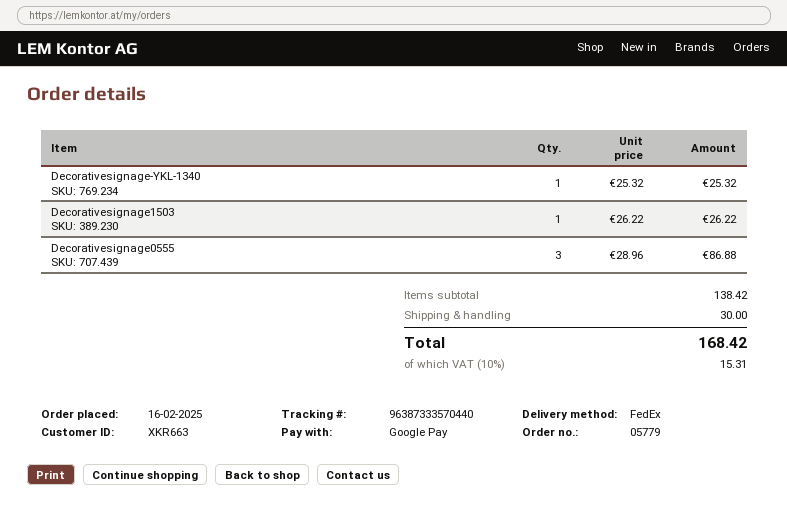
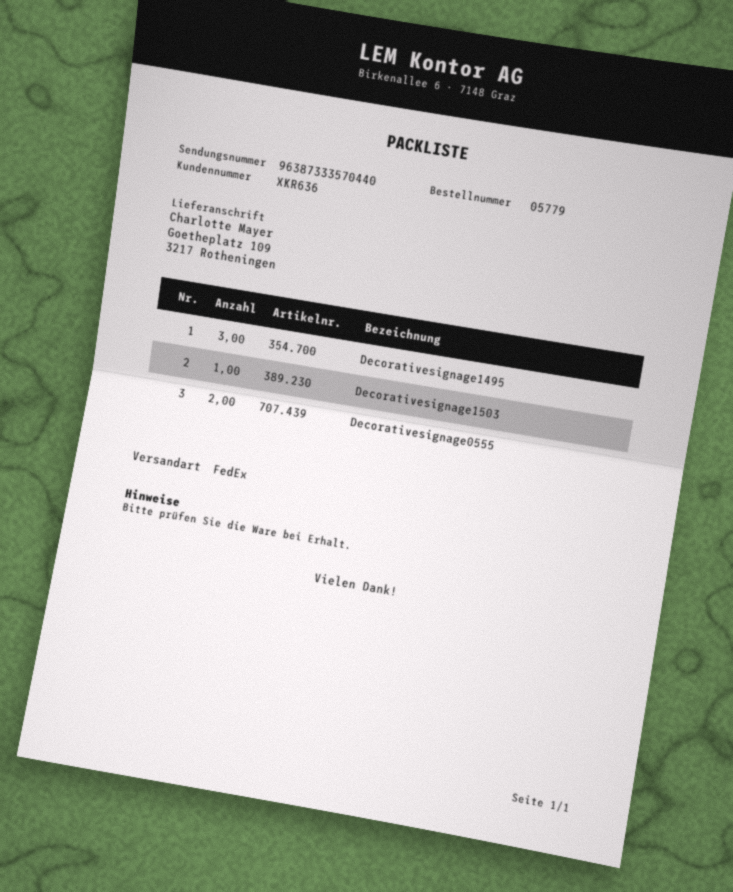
customer number: XKR663 -> XKR636
Decorativesignage-YKL-1340: 1 -> none
Decorativesignage0555: 3 -> 2
Decorativesignage1495: none -> 3

